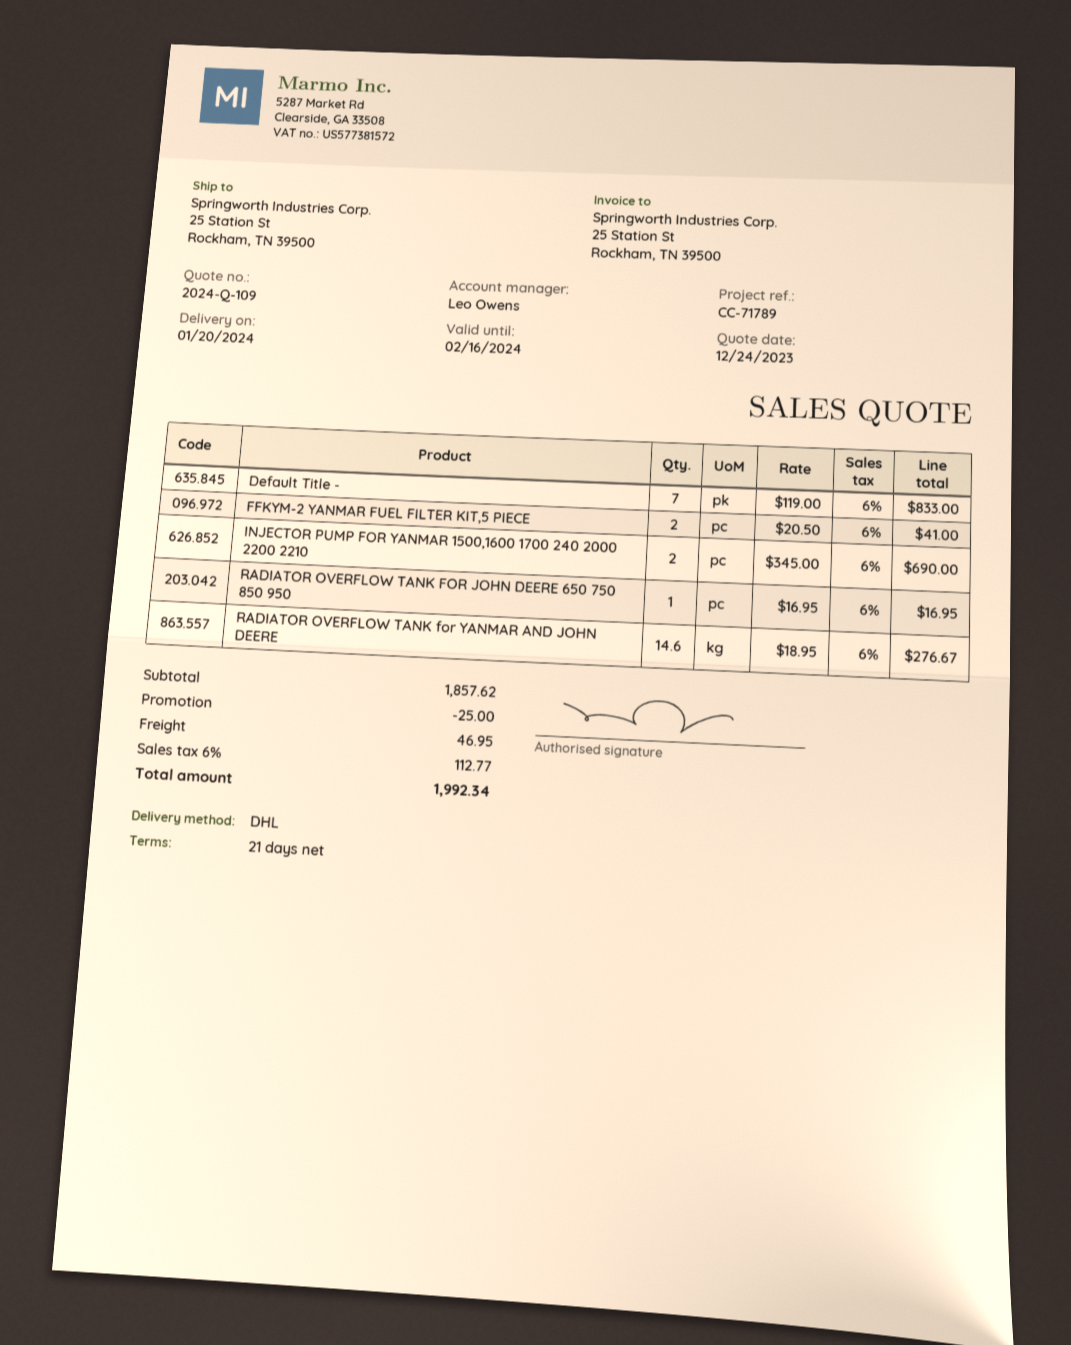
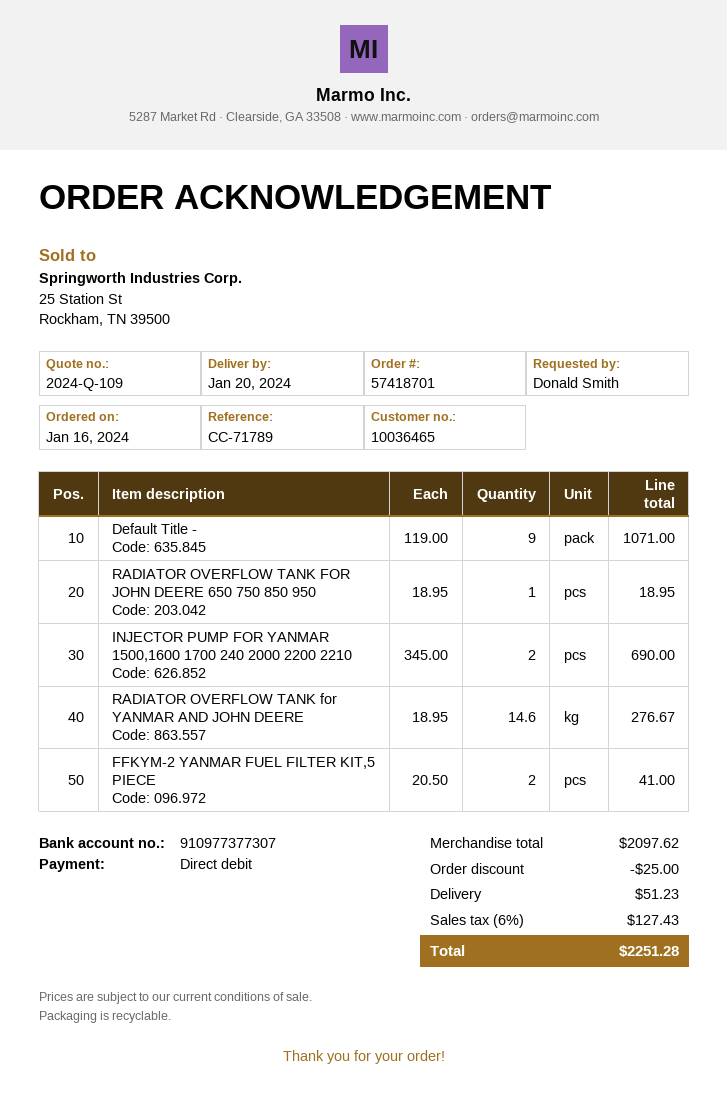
Default Title -: 7 x 119.00 = 833.00 -> 9 x 119.00 = 1071.00
RADIATOR OVERFLOW TANK FOR JOHN DEERE 650 750 850 950: 1 x 16.95 = 16.95 -> 1 x 18.95 = 18.95
subtotal: 1857.62 -> 2097.62
shipping: 46.95 -> 51.23
tax: 6% = 112.77 -> 6% = 127.43
total: 1992.34 -> 2251.28

